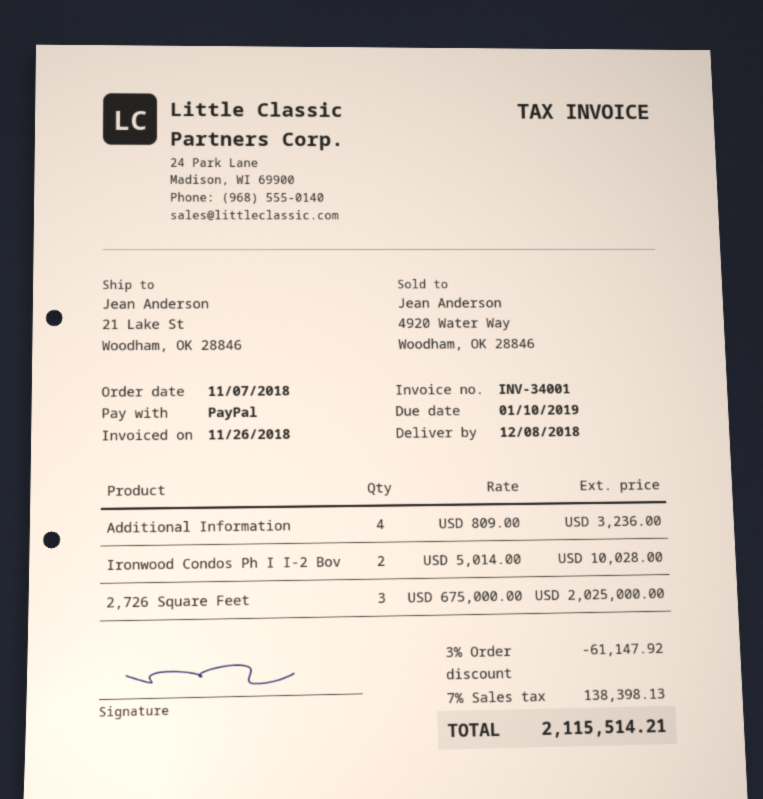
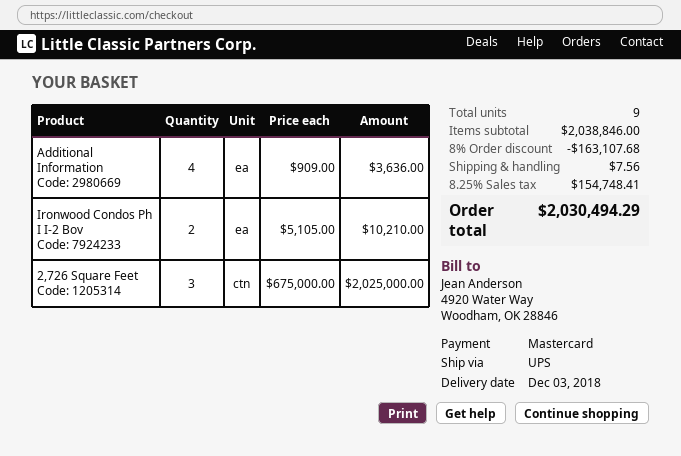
delivery date: 2018-12-08 -> 2018-12-03
payment method: PayPal -> Mastercard
Additional Information: 4 x 809.00 = 3236.00 -> 4 x 909.00 = 3636.00
Ironwood Condos Ph I I-2 Bov: 2 x 5014.00 = 10028.00 -> 2 x 5105.00 = 10210.00
discount: 3% = 61147.92 -> 8% = 163107.68
shipping: none -> 7.56
tax: 7% = 138398.13 -> 8.25% = 154748.41
total: 2115514.21 -> 2030494.29

